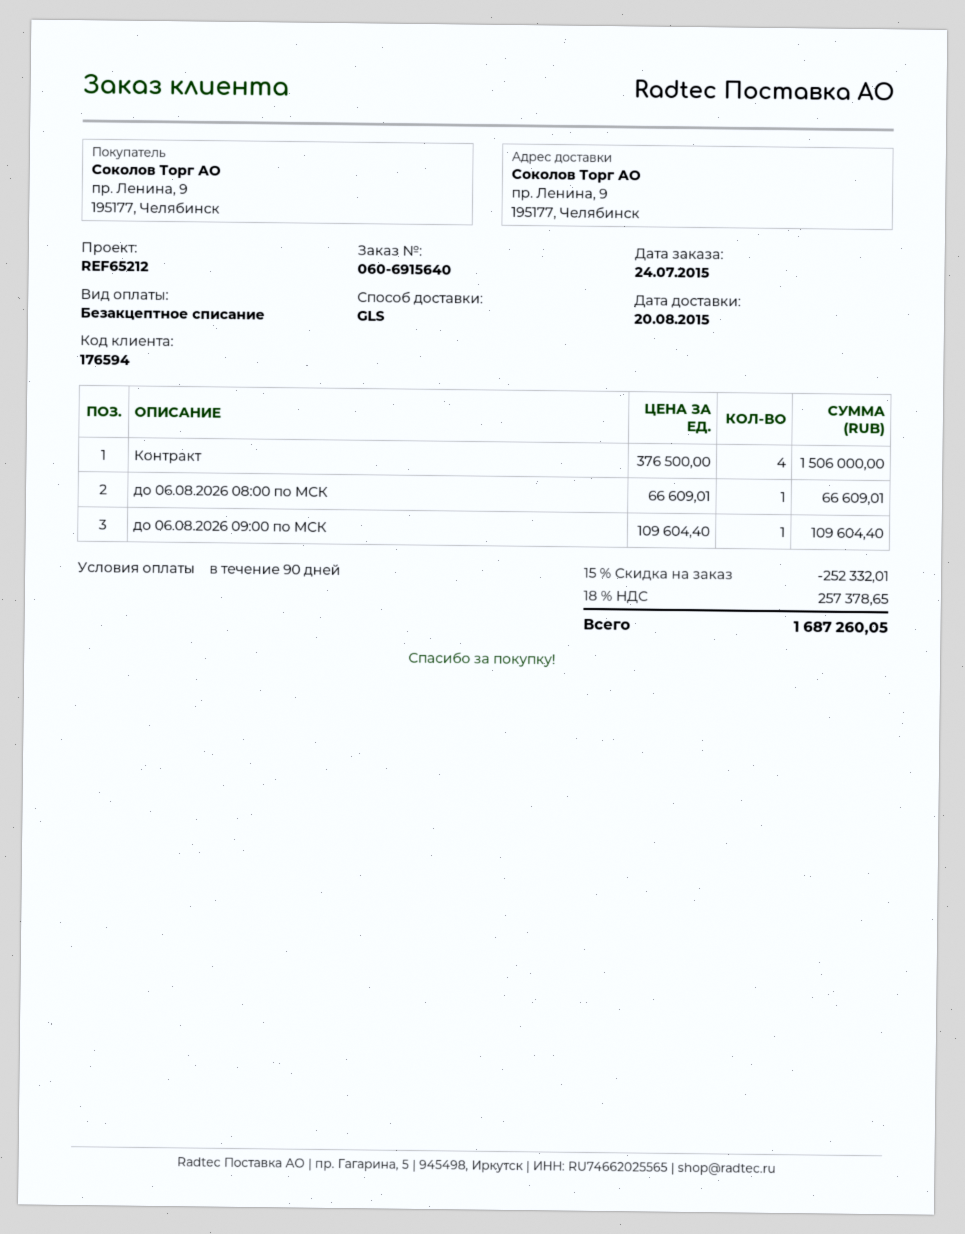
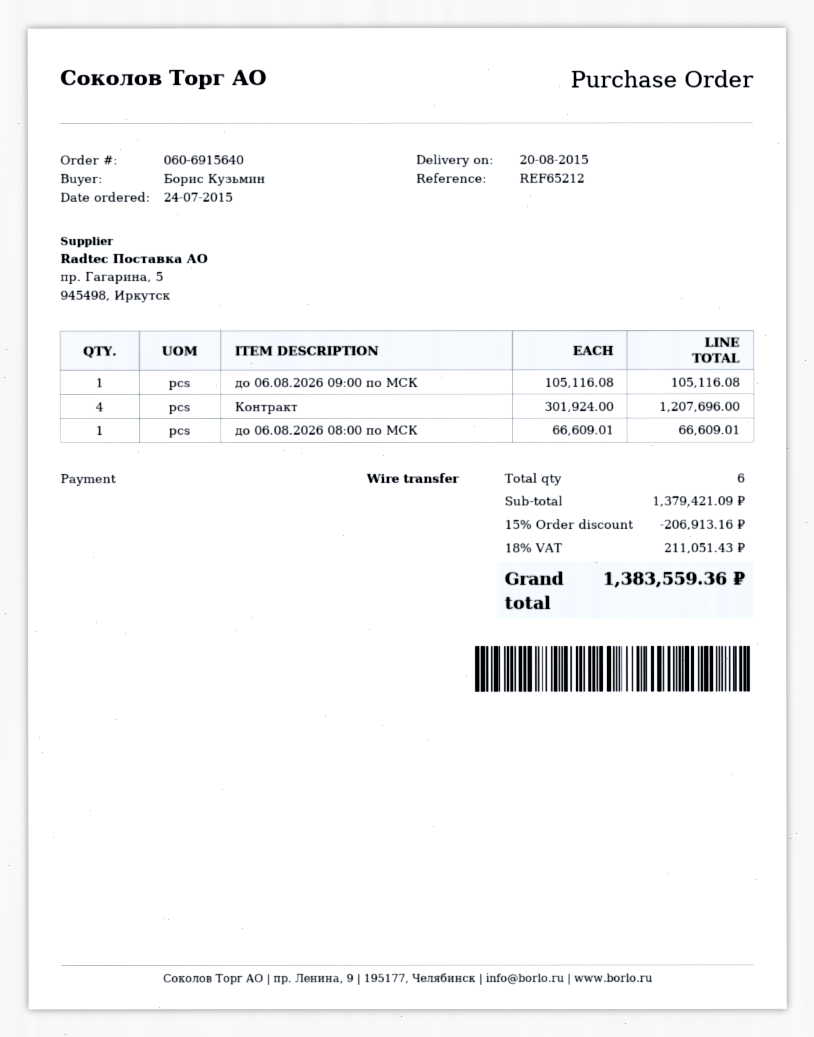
payment method: direct debit -> bank transfer
Контракт: 4 x 376500.00 = 1506000.00 -> 4 x 301924.00 = 1207696.00
до 06.08.2026 09:00 по МСК: 1 x 109604.40 = 109604.40 -> 1 x 105116.08 = 105116.08
discount: 15% = 252332.01 -> 15% = 206913.16
tax: 18% = 257378.65 -> 18% = 211051.43
total: 1687260.05 -> 1383559.36

